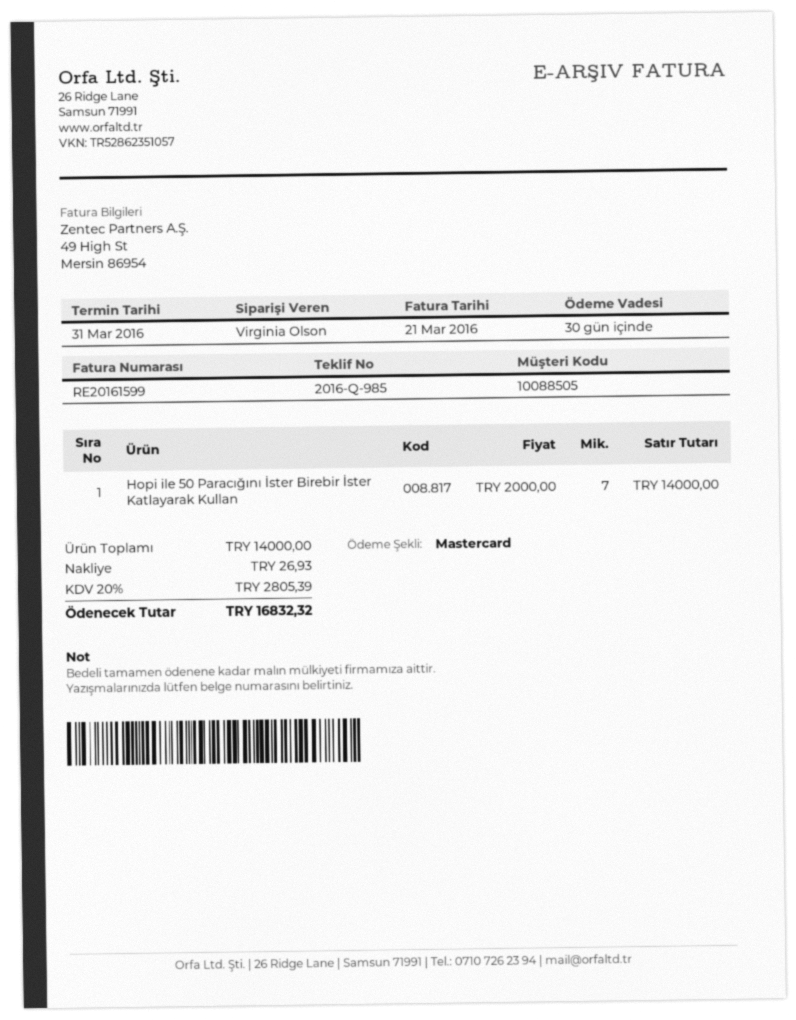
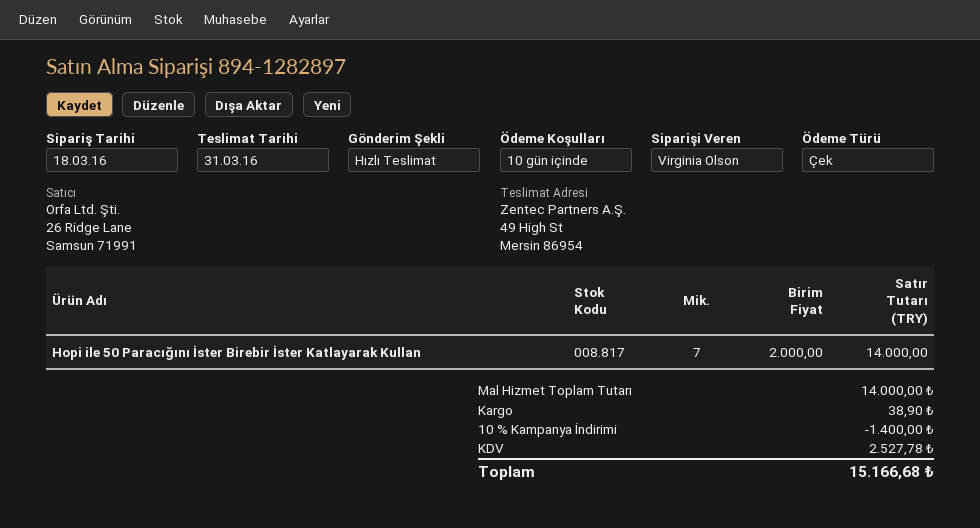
payment terms: 30 days -> 10 days
payment method: Mastercard -> cheque
discount: none -> 10% = 1400.00
shipping: 26.93 -> 38.90
tax: 2805.39 -> 2527.78
total: 16832.32 -> 15166.68

